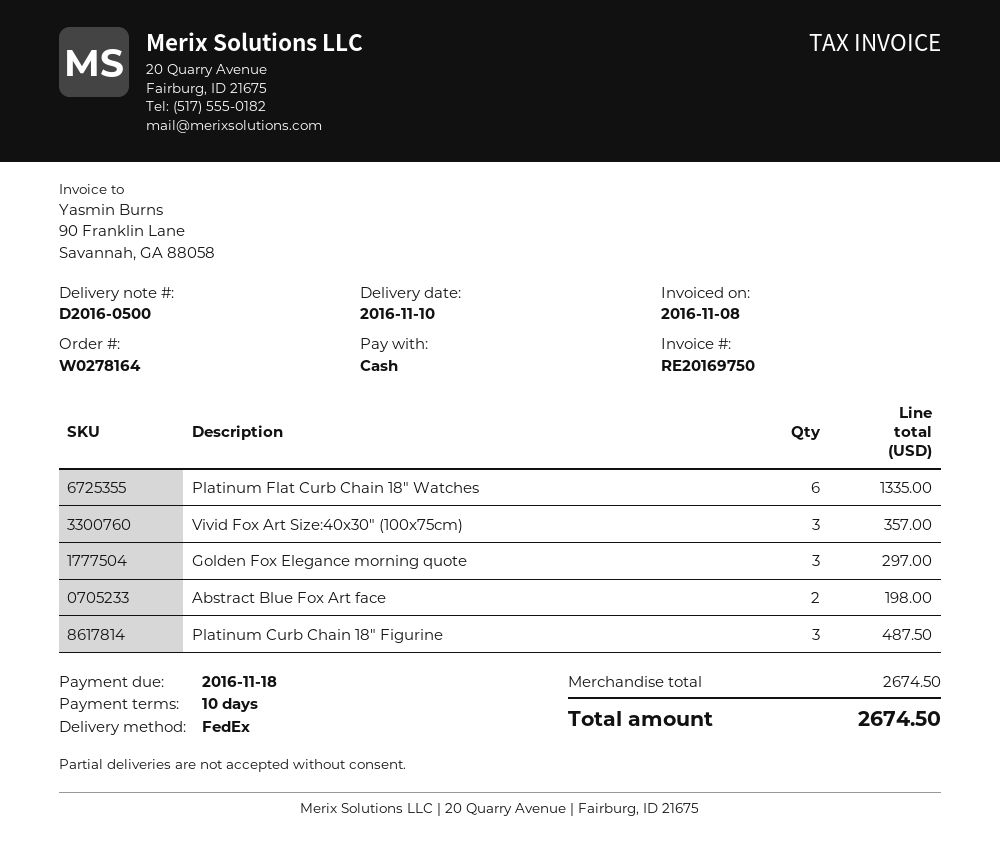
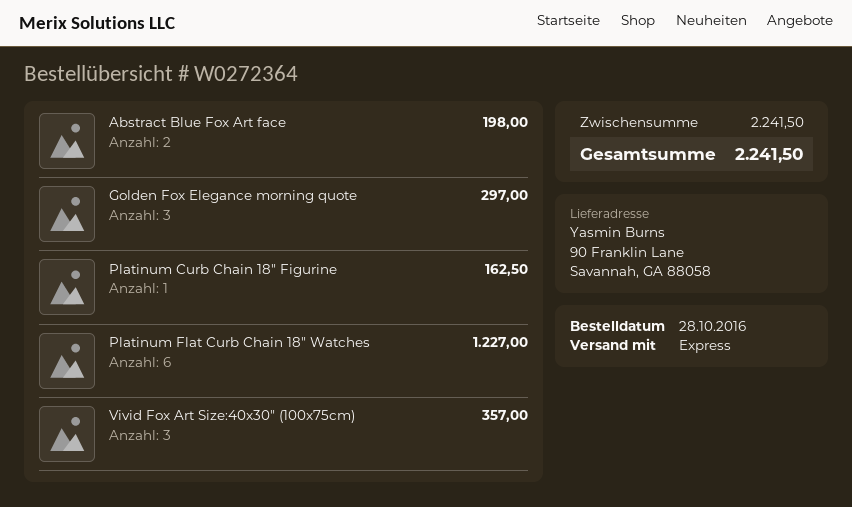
order number: W0278164 -> W0272364
shipping method: FedEx -> express
Platinum Flat Curb Chain 18" Watches: 6 for 1335.00 -> 6 for 1227.00
Platinum Curb Chain 18" Figurine: 3 for 487.50 -> 1 for 162.50
subtotal: 2674.50 -> 2241.50
total: 2674.50 -> 2241.50

